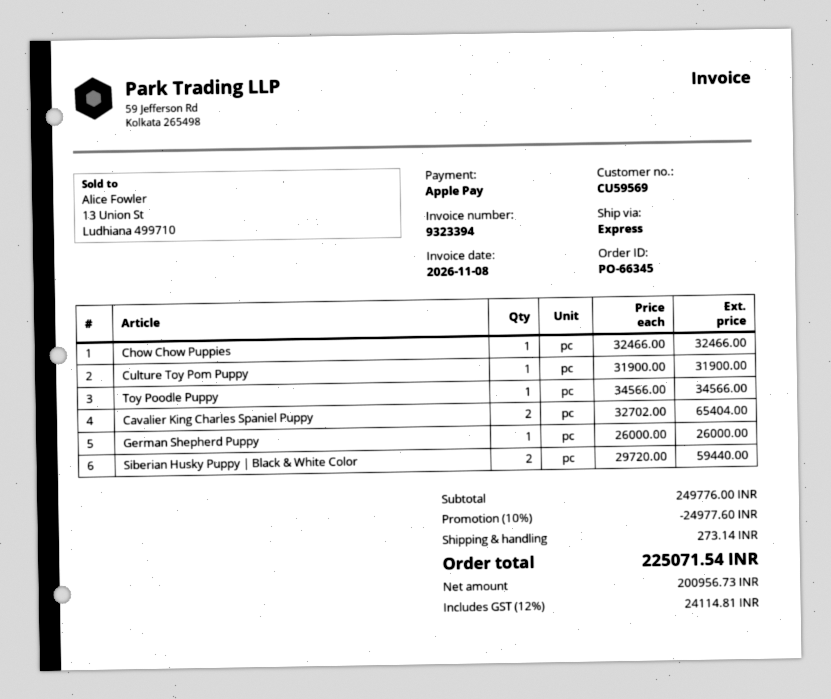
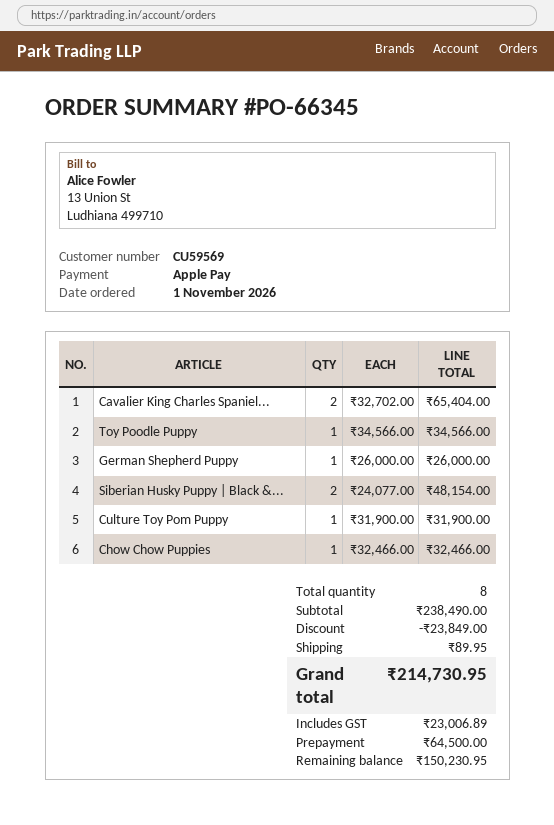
Siberian Husky Puppy | Black & White Color: 2 x 29720.00 = 59440.00 -> 2 x 24077.00 = 48154.00
subtotal: 249776.00 -> 238490.00
discount: 24977.60 -> 23849.00
shipping: 273.14 -> 89.95
tax: 24114.81 -> 23006.89
total: 225071.54 -> 214730.95

